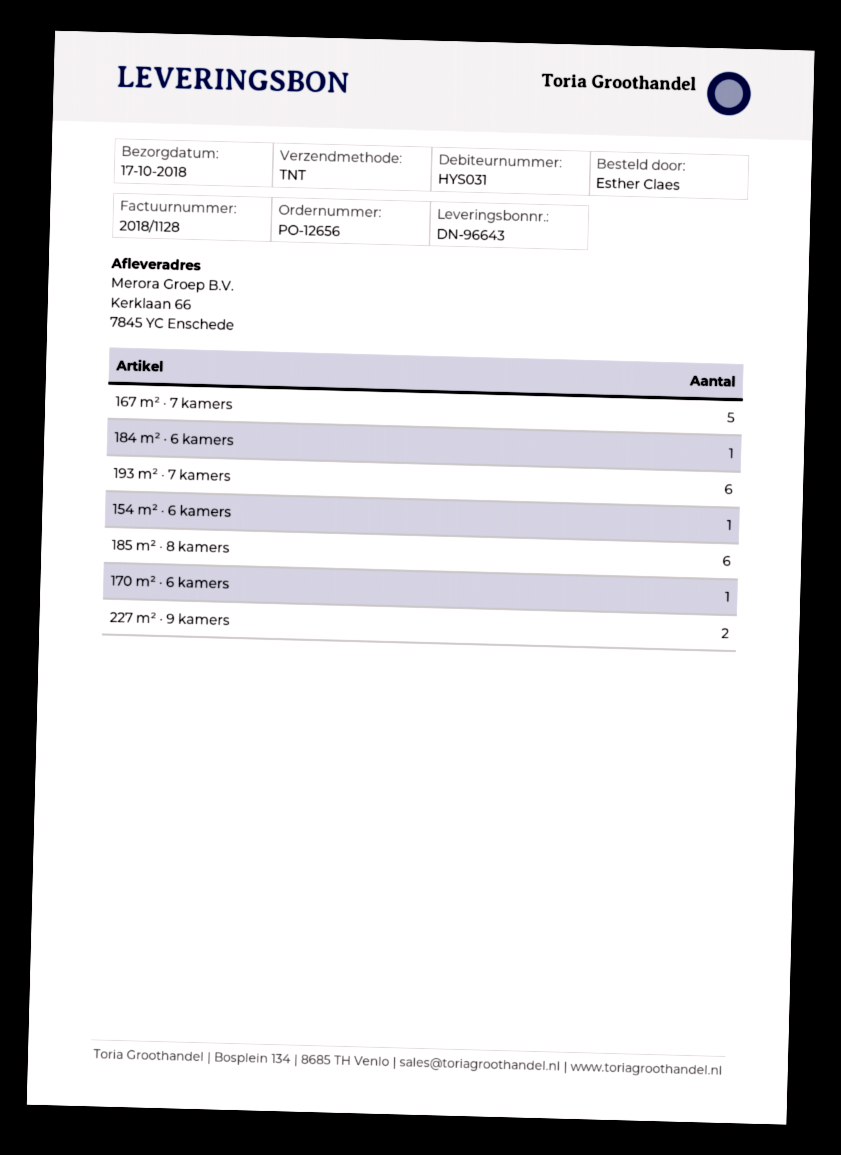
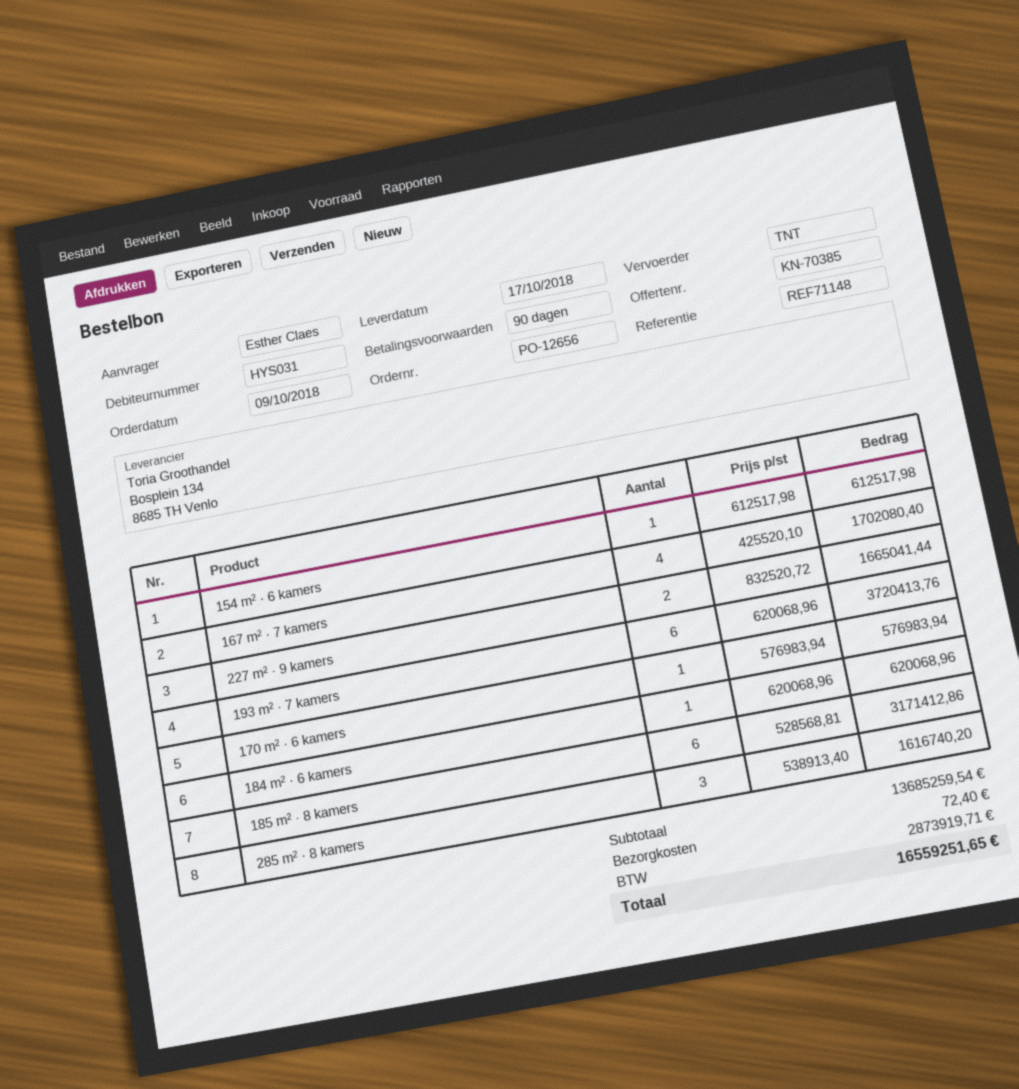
167 m² · 7 kamers: 5 -> 4
285 m² · 8 kamers: none -> 3

